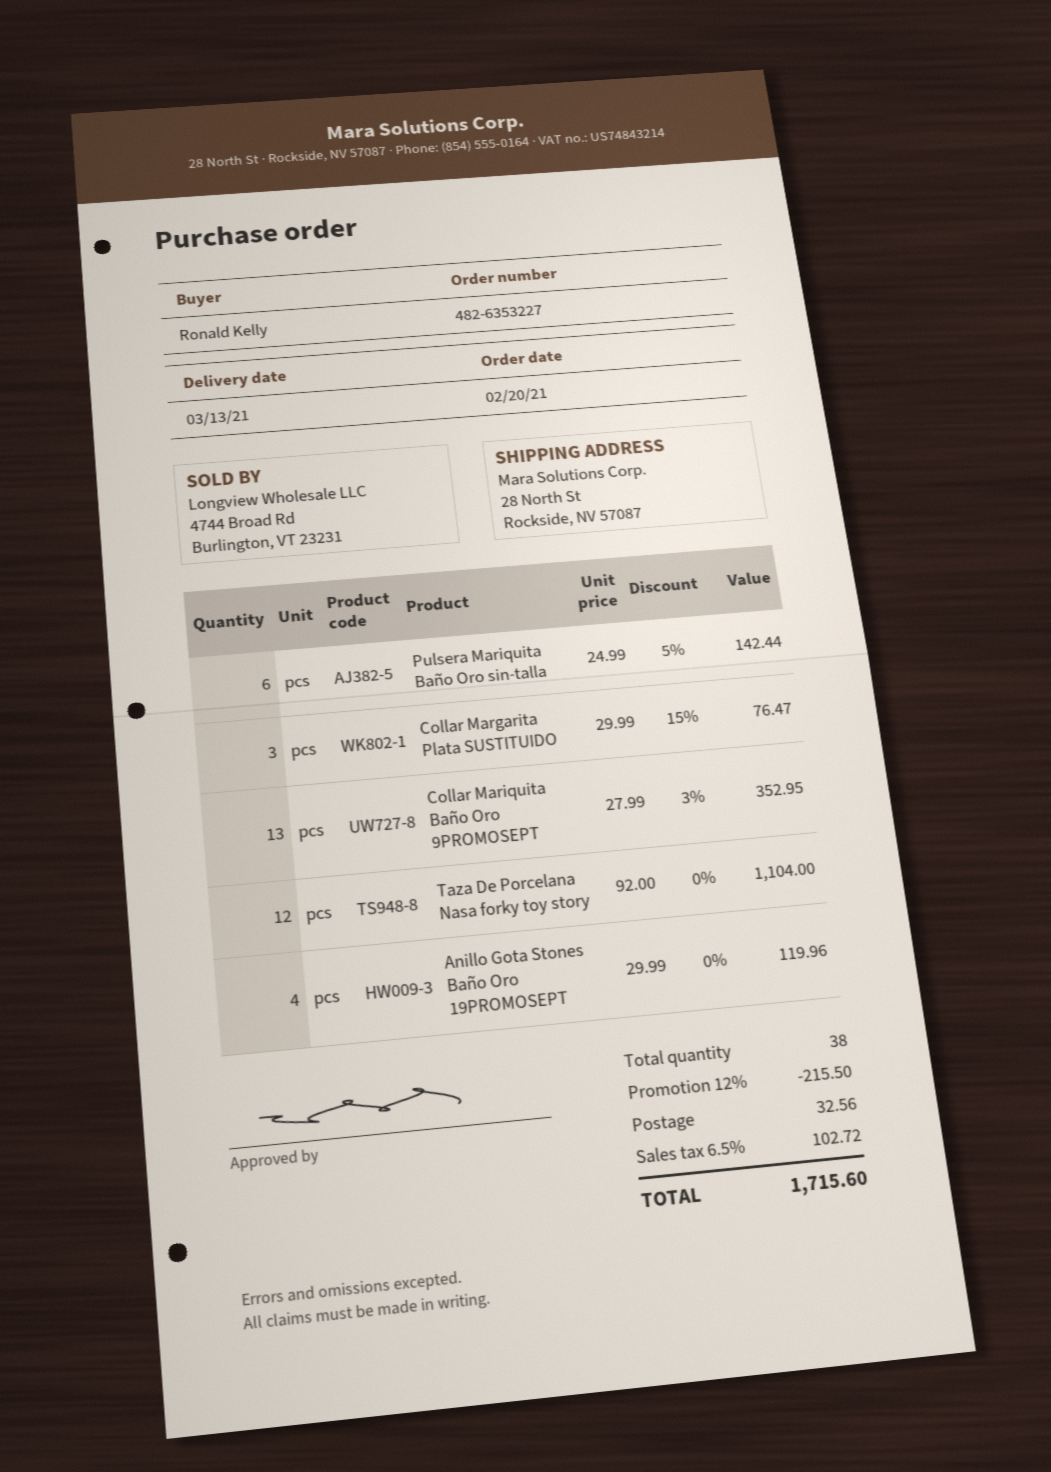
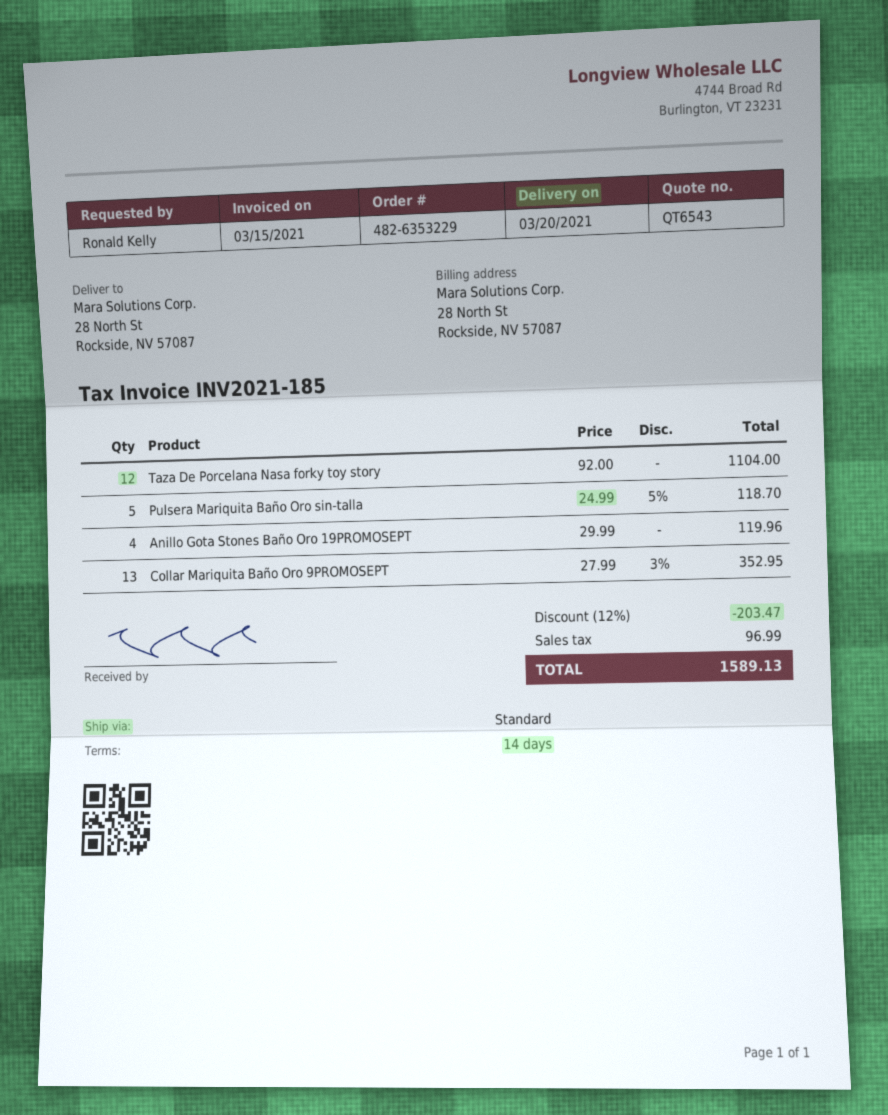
order number: 482-6353227 -> 482-6353229
delivery date: 2021-03-13 -> 2021-03-20
Pulsera Mariquita Baño Oro sin-talla: 6 x 24.99 - 5% = 142.44 -> 5 x 24.99 - 5% = 118.70
Collar Margarita Plata SUSTITUIDO: 3 x 29.99 - 15% = 76.47 -> none
discount: 12% = 215.50 -> 12% = 203.47
shipping: 32.56 -> none
tax: 102.72 -> 96.99
total: 1715.60 -> 1589.13

